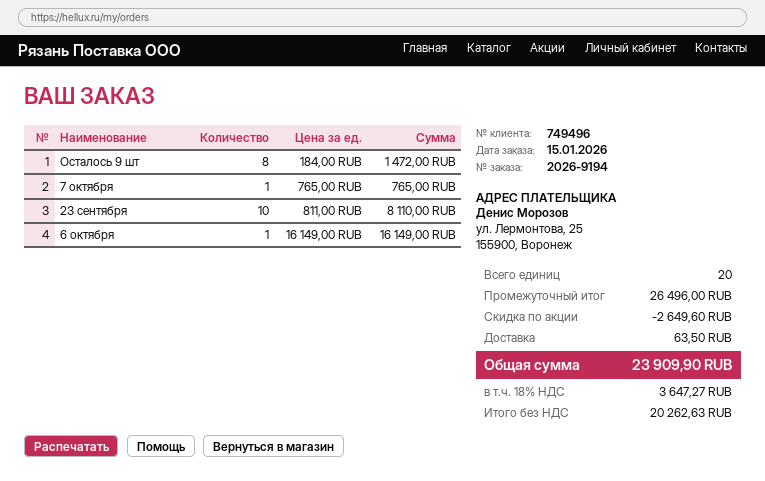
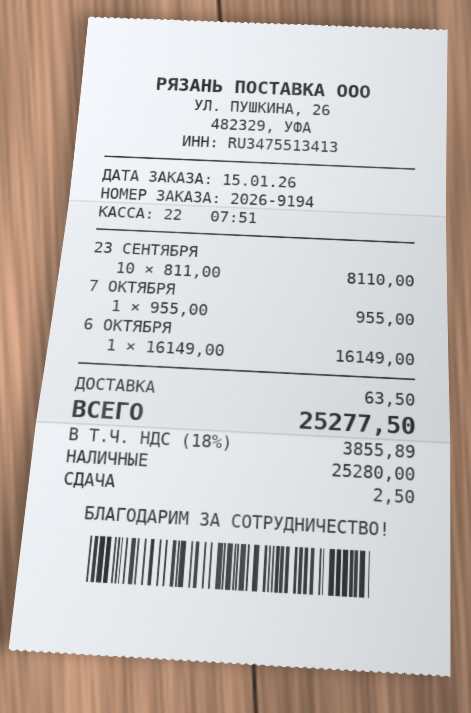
Осталось 9 шт: 8 x 184.00 = 1472.00 -> none
7 октября: 1 x 765.00 = 765.00 -> 1 x 955.00 = 955.00
discount: 2649.60 -> none
tax: 18% = 3647.27 -> 18% = 3855.89
total: 23909.90 -> 25277.50

